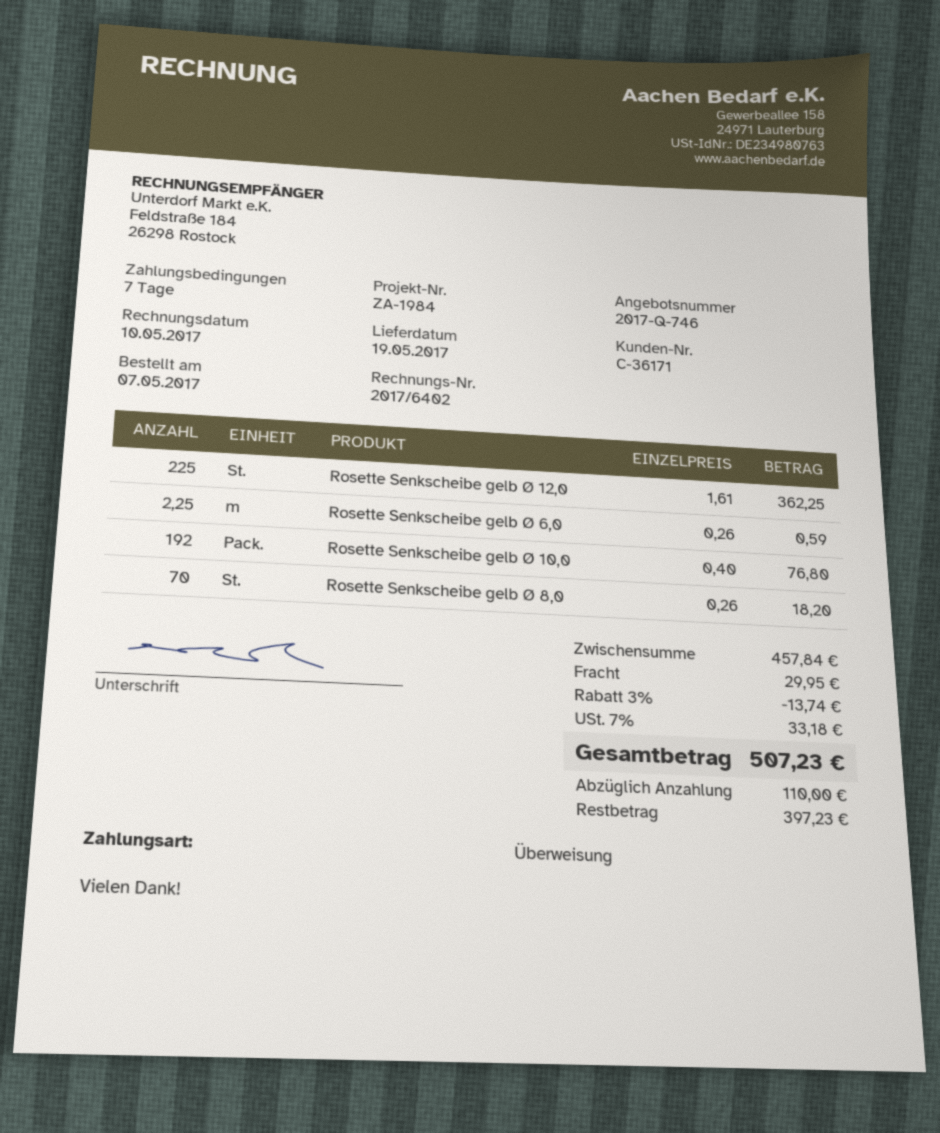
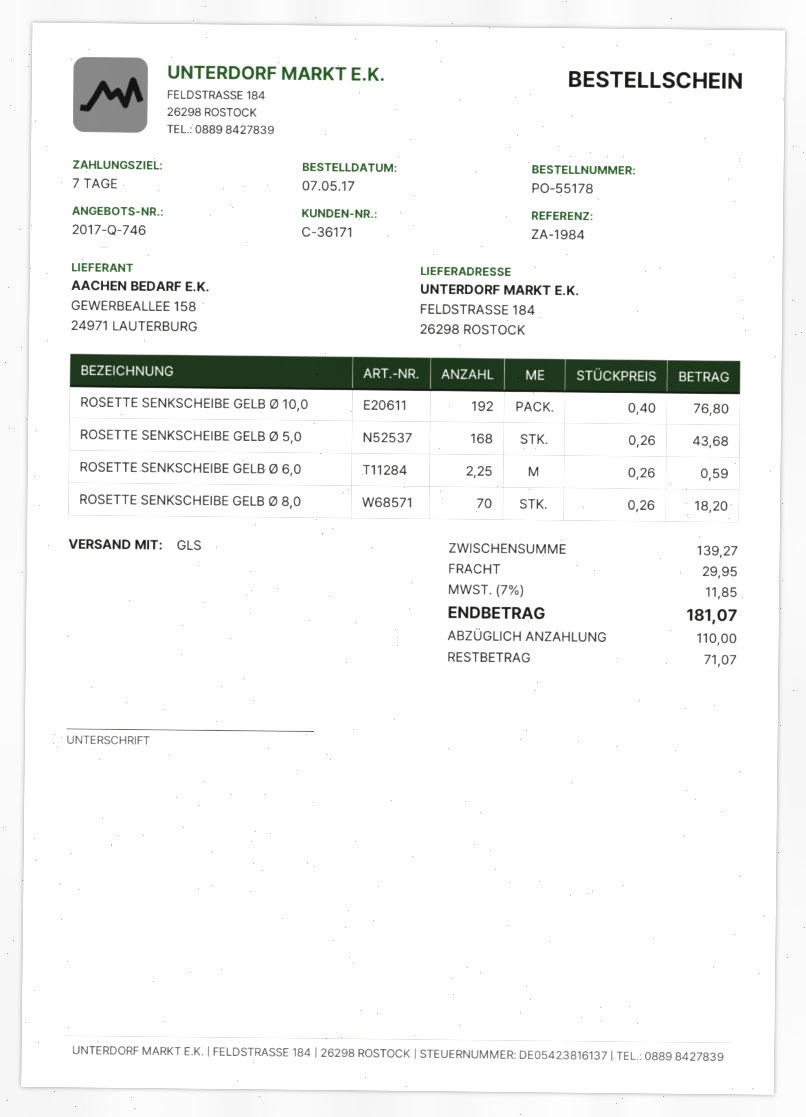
Rosette Senkscheibe gelb Ø 12,0: 225 x 1.61 = 362.25 -> none
ROSETTE SENKSCHEIBE GELB Ø 5,0: none -> 168 x 0.26 = 43.68
subtotal: 457.84 -> 139.27
discount: 3% = 13.74 -> none
tax: 7% = 33.18 -> 7% = 11.85
total: 507.23 -> 181.07
balance: 397.23 -> 71.07

